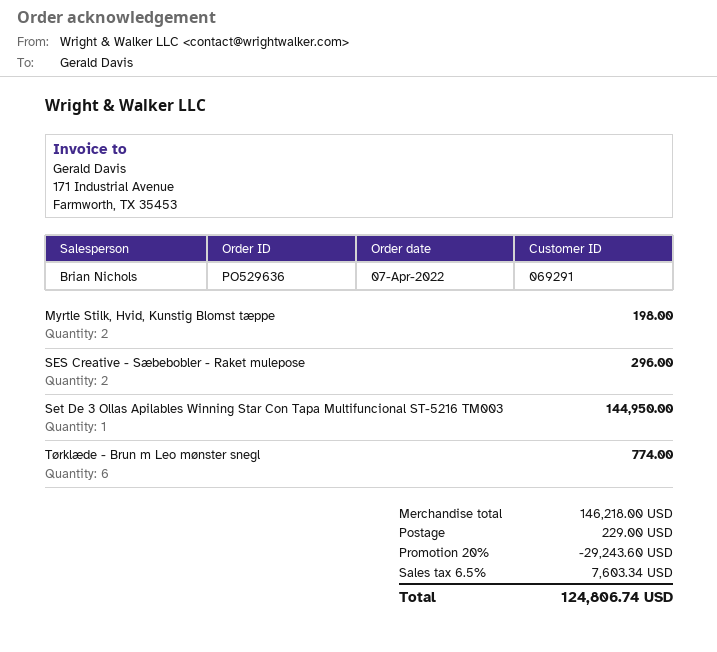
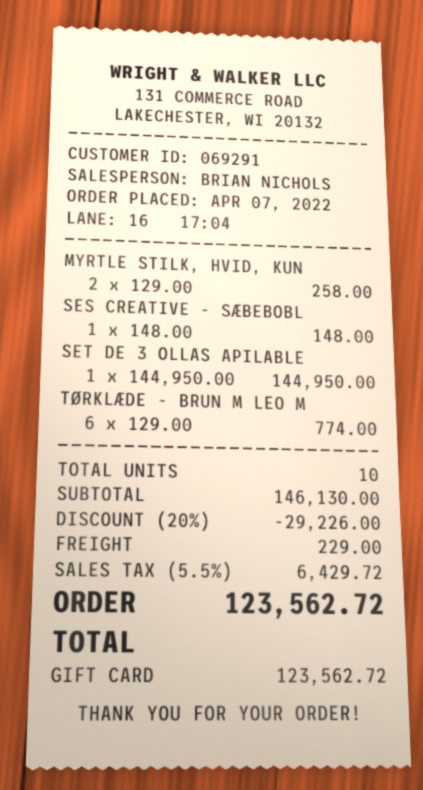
Myrtle Stilk, Hvid, Kunstig Blomst tæppe: 2 for 198.00 -> 2 for 258.00
SES Creative - Sæbebobler - Raket mulepose: 2 for 296.00 -> 1 for 148.00
subtotal: 146218.00 -> 146130.00
discount: 20% = 29243.60 -> 20% = 29226.00
tax: 6.5% = 7603.34 -> 5.5% = 6429.72
total: 124806.74 -> 123562.72

